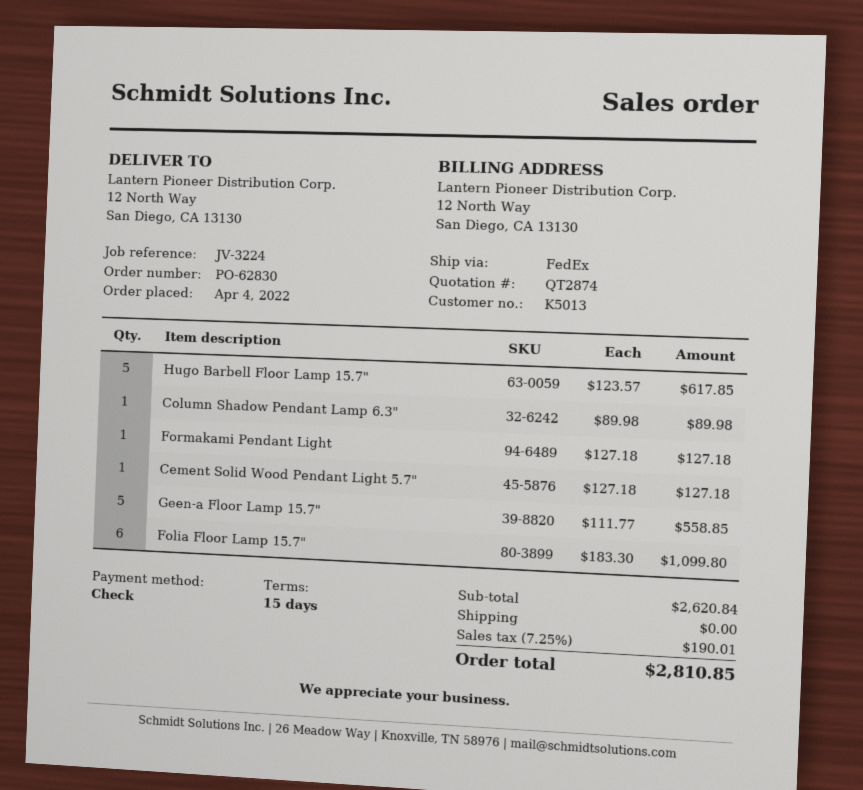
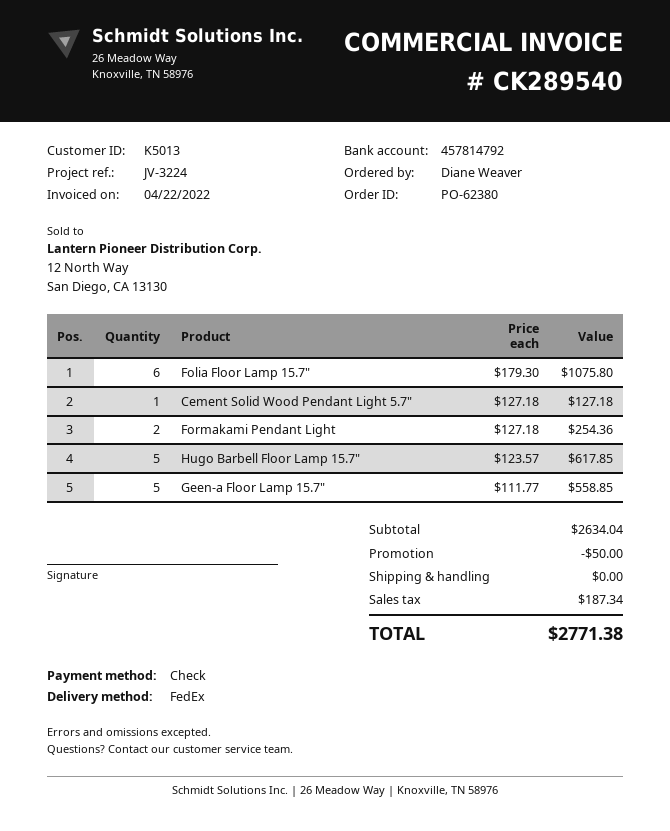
order number: PO-62830 -> PO-62380
Column Shadow Pendant Lamp 6.3": 1 x 89.98 = 89.98 -> none
Formakami Pendant Light: 1 x 127.18 = 127.18 -> 2 x 127.18 = 254.36
Folia Floor Lamp 15.7": 6 x 183.30 = 1099.80 -> 6 x 179.30 = 1075.80
subtotal: 2620.84 -> 2634.04
discount: none -> 50.00
tax: 190.01 -> 187.34
total: 2810.85 -> 2771.38

